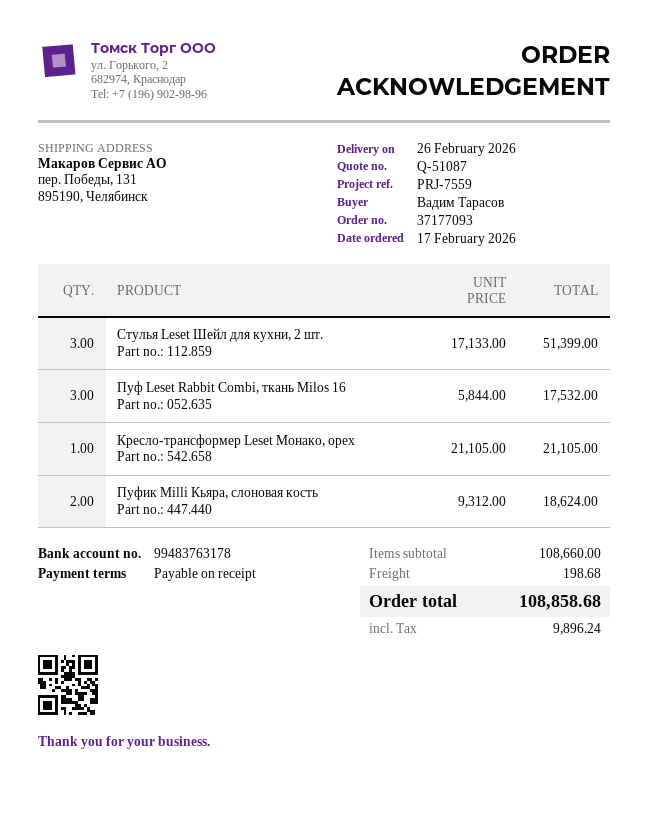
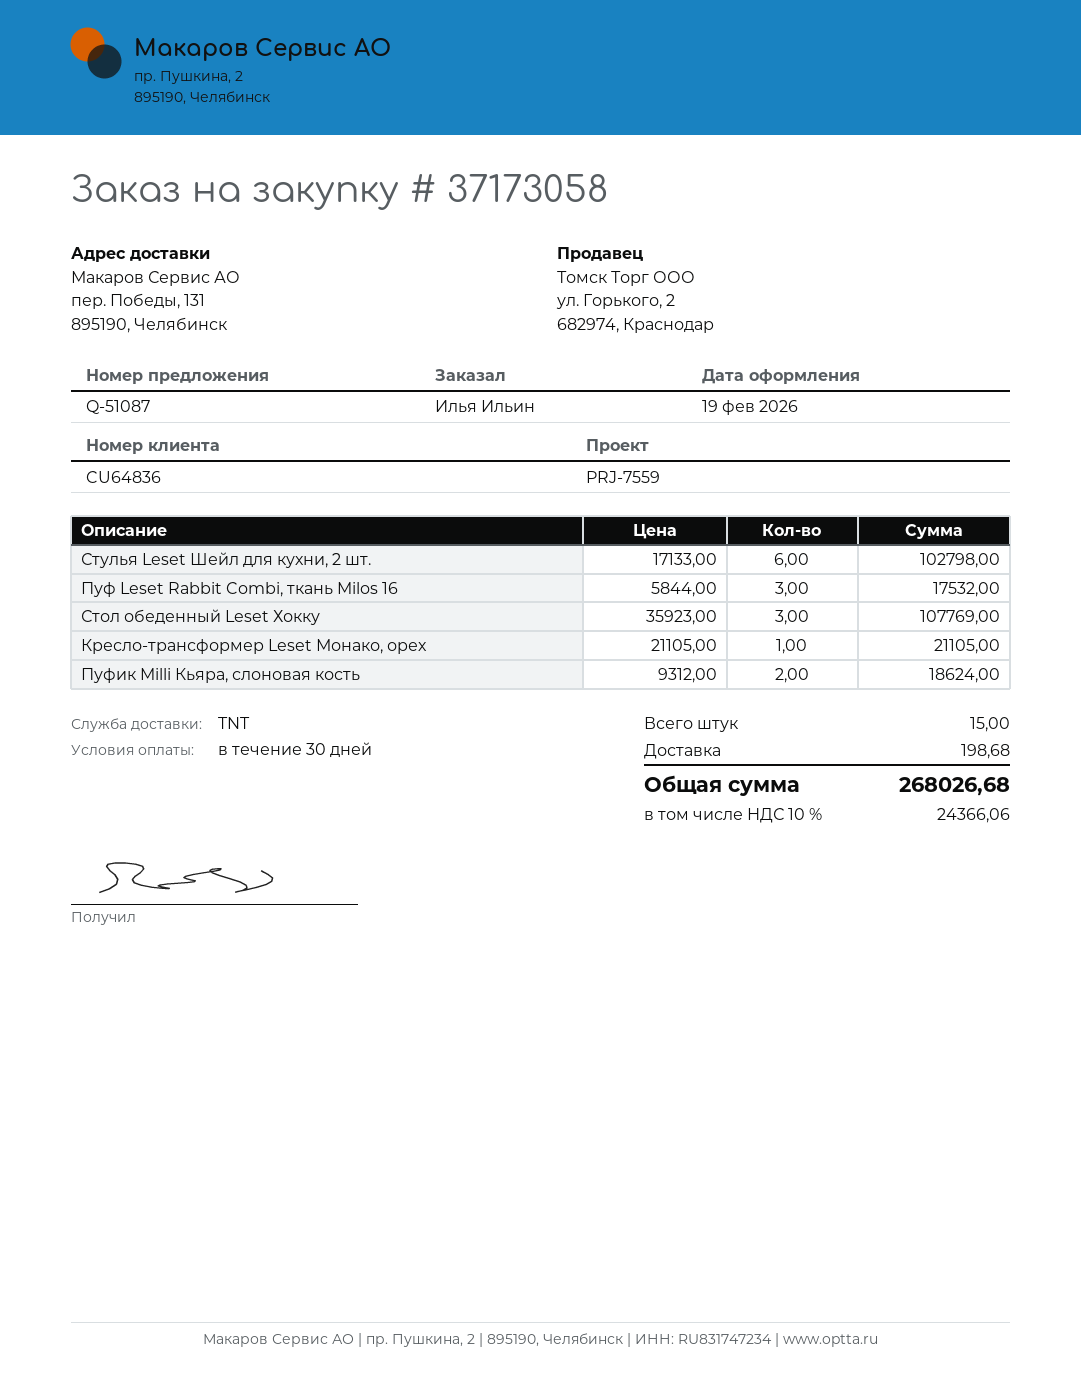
order number: 37177093 -> 37173058
order date: 2026-02-17 -> 2026-02-19
payment terms: on receipt -> 30 days
ordered by: Вадим Тарасов -> Илья Ильин
Стулья Leset Шейл для кухни, 2 шт.: 3 x 17133.00 = 51399.00 -> 6 x 17133.00 = 102798.00
Стол обеденный Leset Хокку: none -> 3 x 35923.00 = 107769.00
tax: 9896.24 -> 24366.06
total: 108858.68 -> 268026.68

